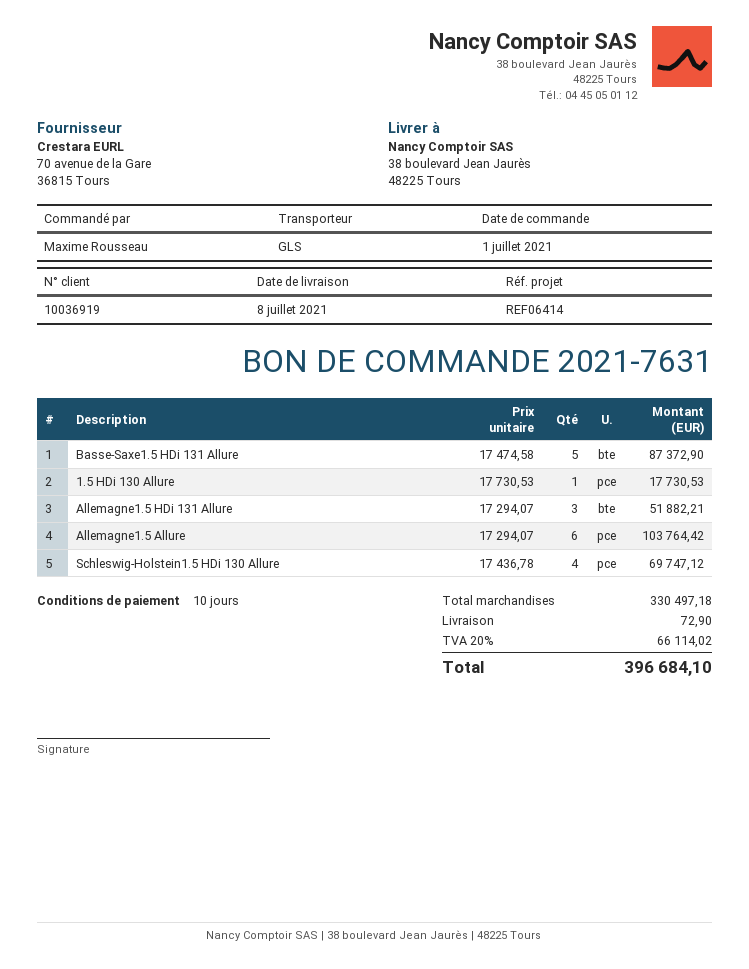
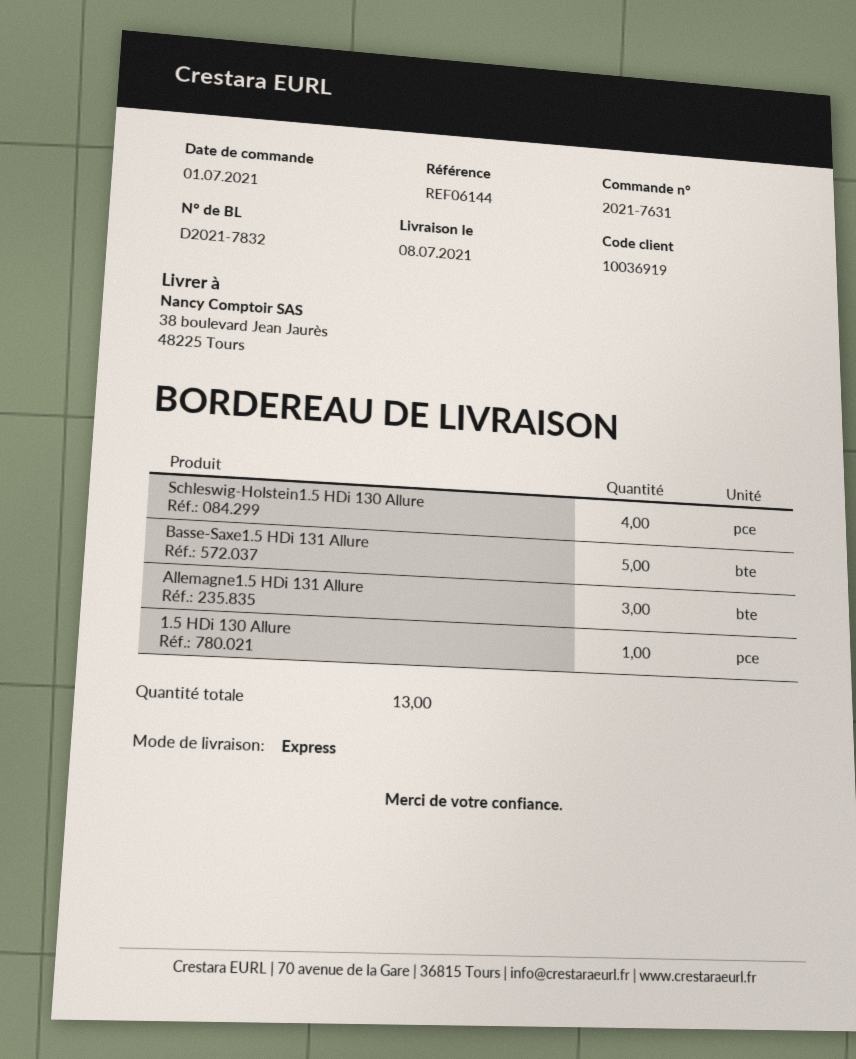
reference: REF06414 -> REF06144
shipping method: GLS -> express
Allemagne1.5 Allure: 6 -> none

